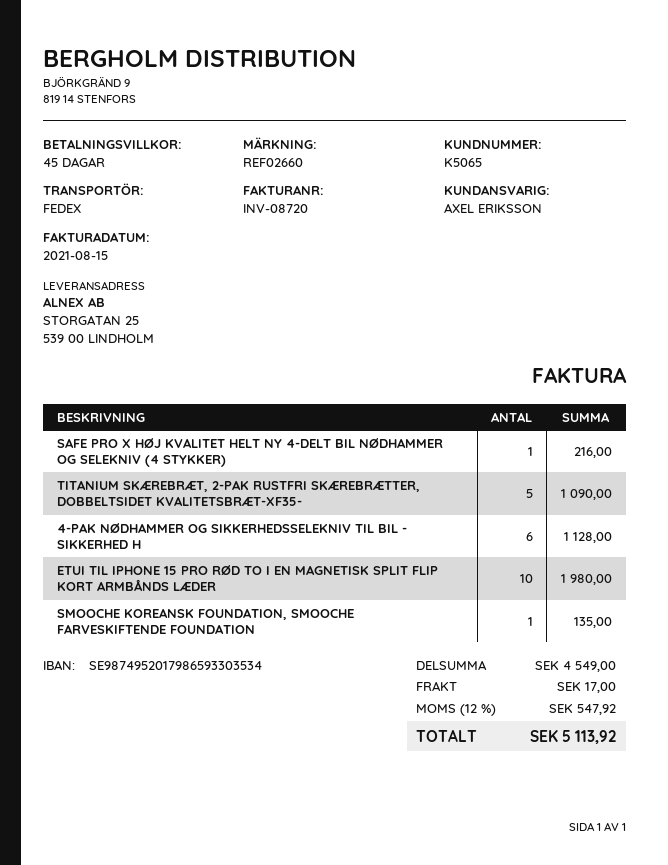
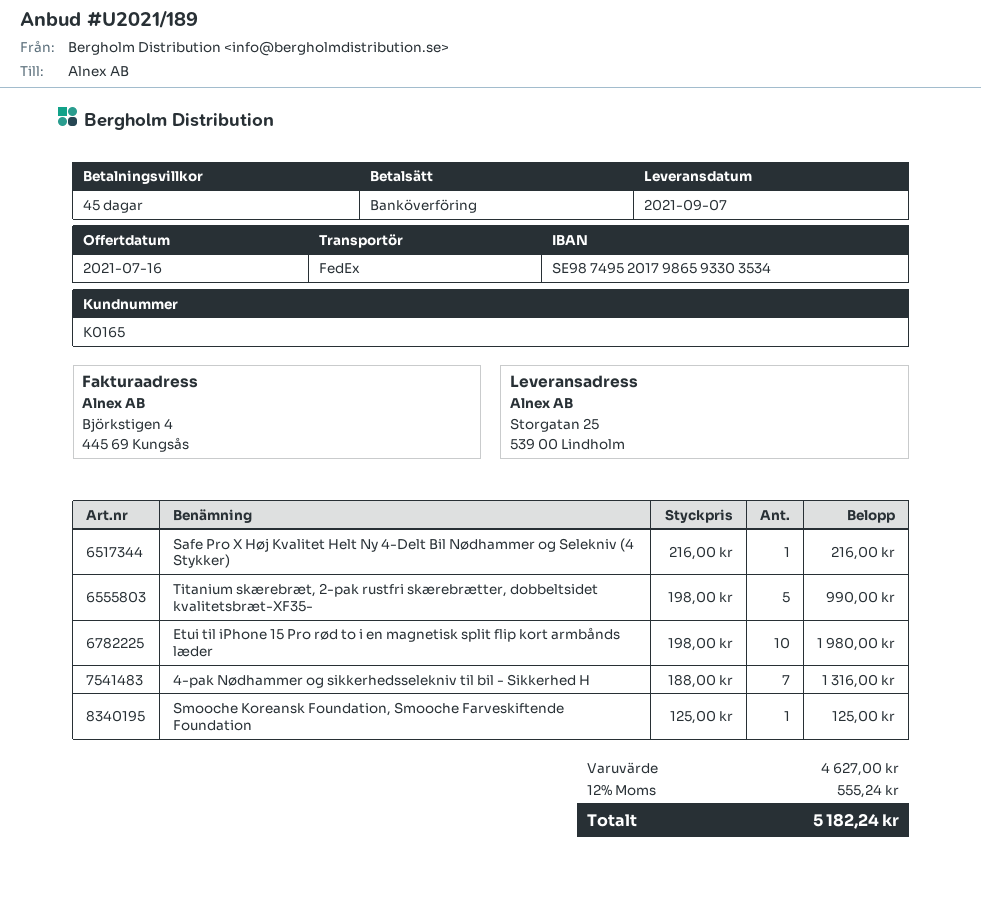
customer number: K5065 -> K0165
TITANIUM SKÆREBRÆT, 2-PAK RUSTFRI SKÆREBRÆTTER, DOBBELTSIDET KVALITETSBRÆT-XF35-: 5 for 1090.00 -> 5 for 990.00
4-PAK NØDHAMMER OG SIKKERHEDSSELEKNIV TIL BIL - SIKKERHED H: 6 for 1128.00 -> 7 for 1316.00
SMOOCHE KOREANSK FOUNDATION, SMOOCHE FARVESKIFTENDE FOUNDATION: 1 for 135.00 -> 1 for 125.00
subtotal: 4549.00 -> 4627.00
shipping: 17.00 -> none
tax: 12% = 547.92 -> 12% = 555.24
total: 5113.92 -> 5182.24

